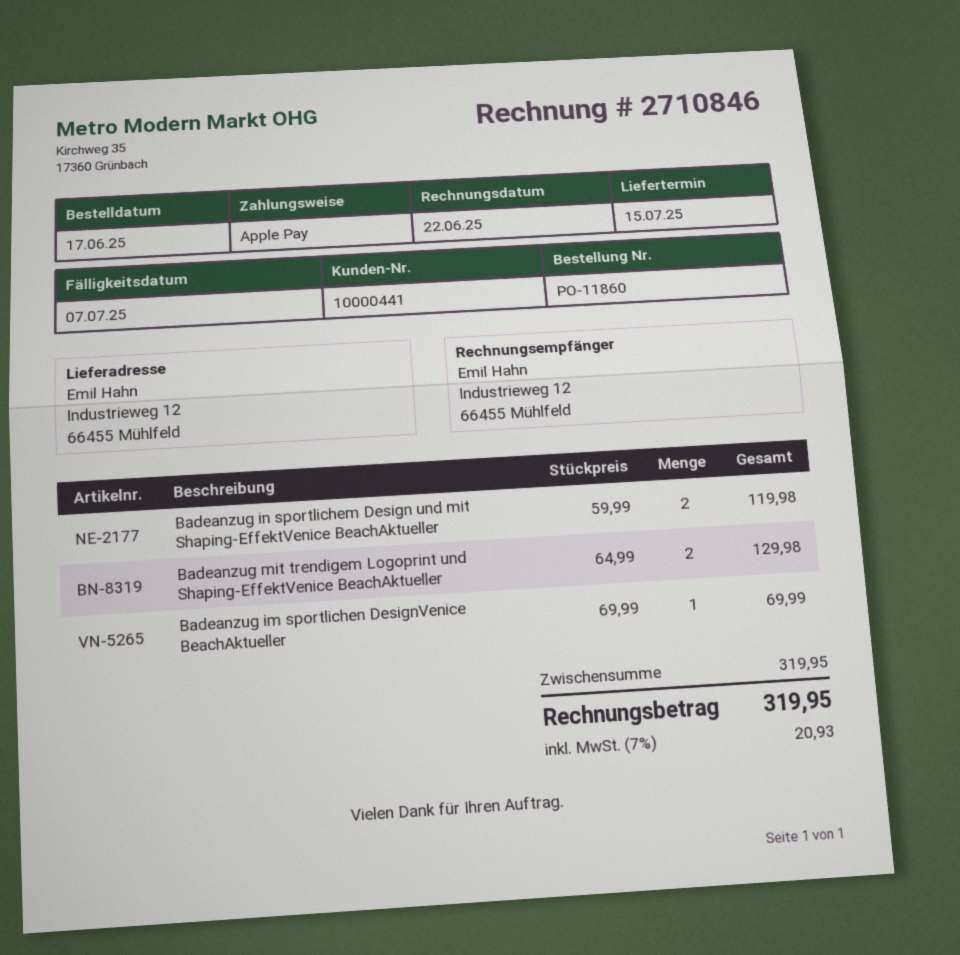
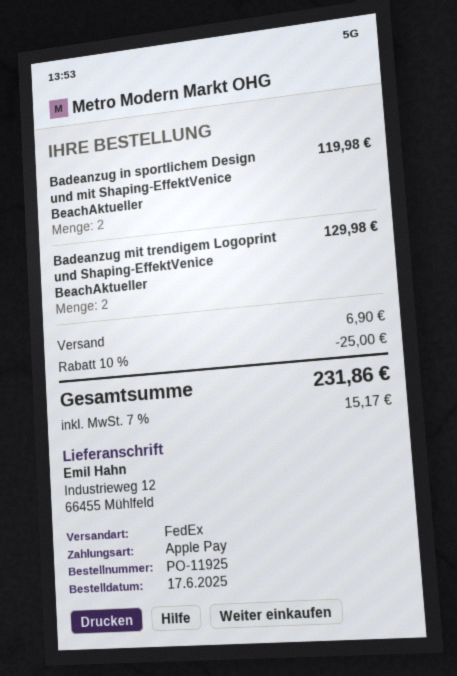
order number: PO-11860 -> PO-11925
Badeanzug im sportlichen DesignVenice BeachAktueller: 1 for 69.99 -> none
discount: none -> 10% = 25.00
shipping: none -> 6.90
tax: 7% = 20.93 -> 7% = 15.17
total: 319.95 -> 231.86

